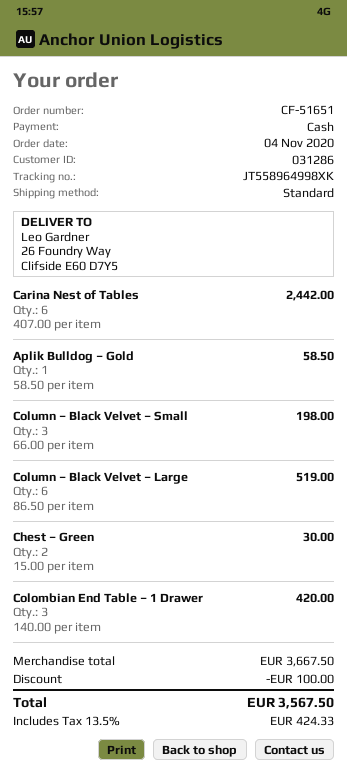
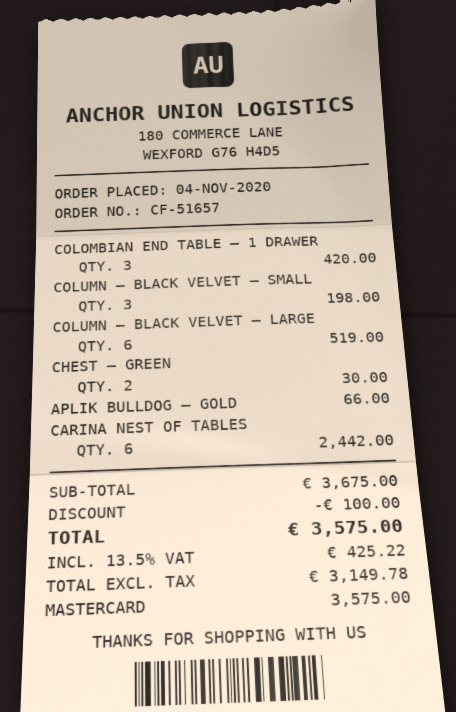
order number: CF-51651 -> CF-51657
payment method: cash -> Mastercard
Aplik Bulldog – Gold: 1 for 58.50 -> 1 for 66.00
subtotal: 3667.50 -> 3675.00
tax: 13.5% = 424.33 -> 13.5% = 425.22
total: 3567.50 -> 3575.00

